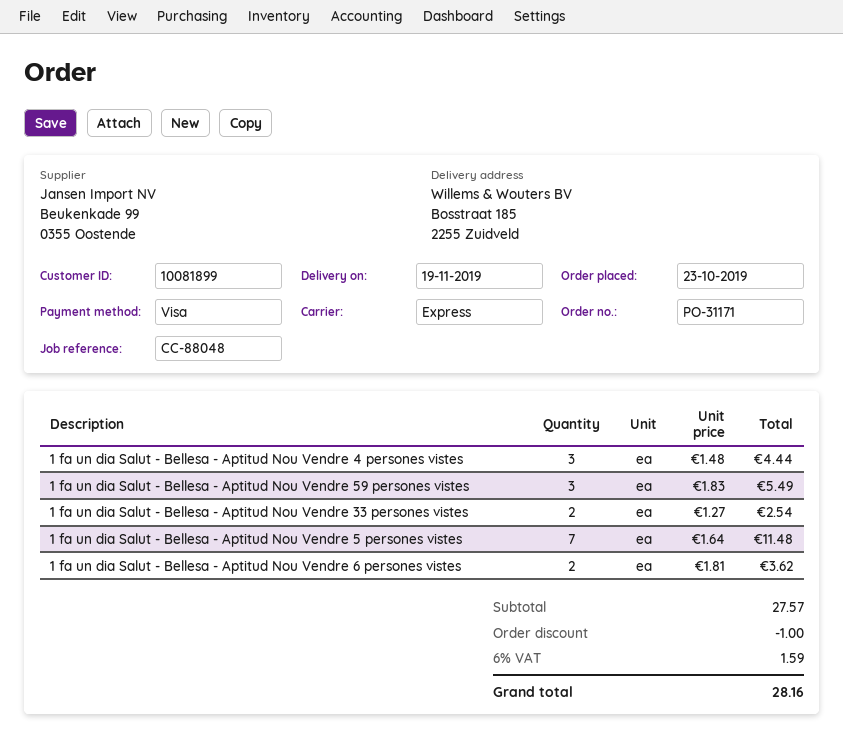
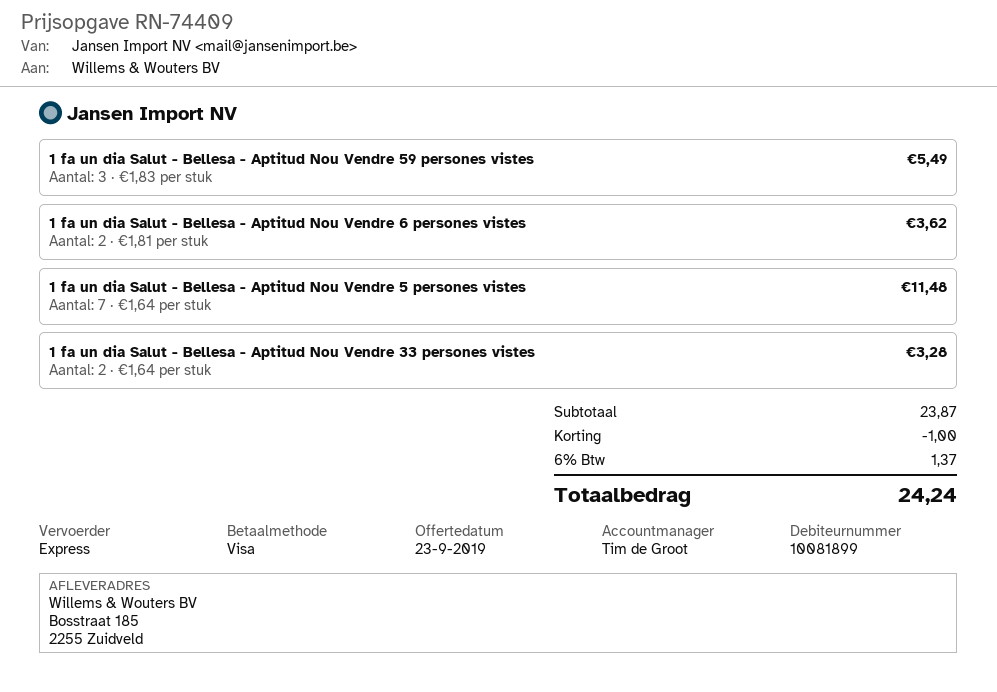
1 fa un dia Salut - Bellesa - Aptitud Nou Vendre 4 persones vistes: 3 x 1.48 = 4.44 -> none
1 fa un dia Salut - Bellesa - Aptitud Nou Vendre 33 persones vistes: 2 x 1.27 = 2.54 -> 2 x 1.64 = 3.28
subtotal: 27.57 -> 23.87
tax: 6% = 1.59 -> 6% = 1.37
total: 28.16 -> 24.24

